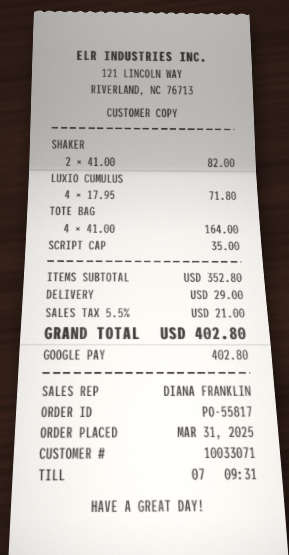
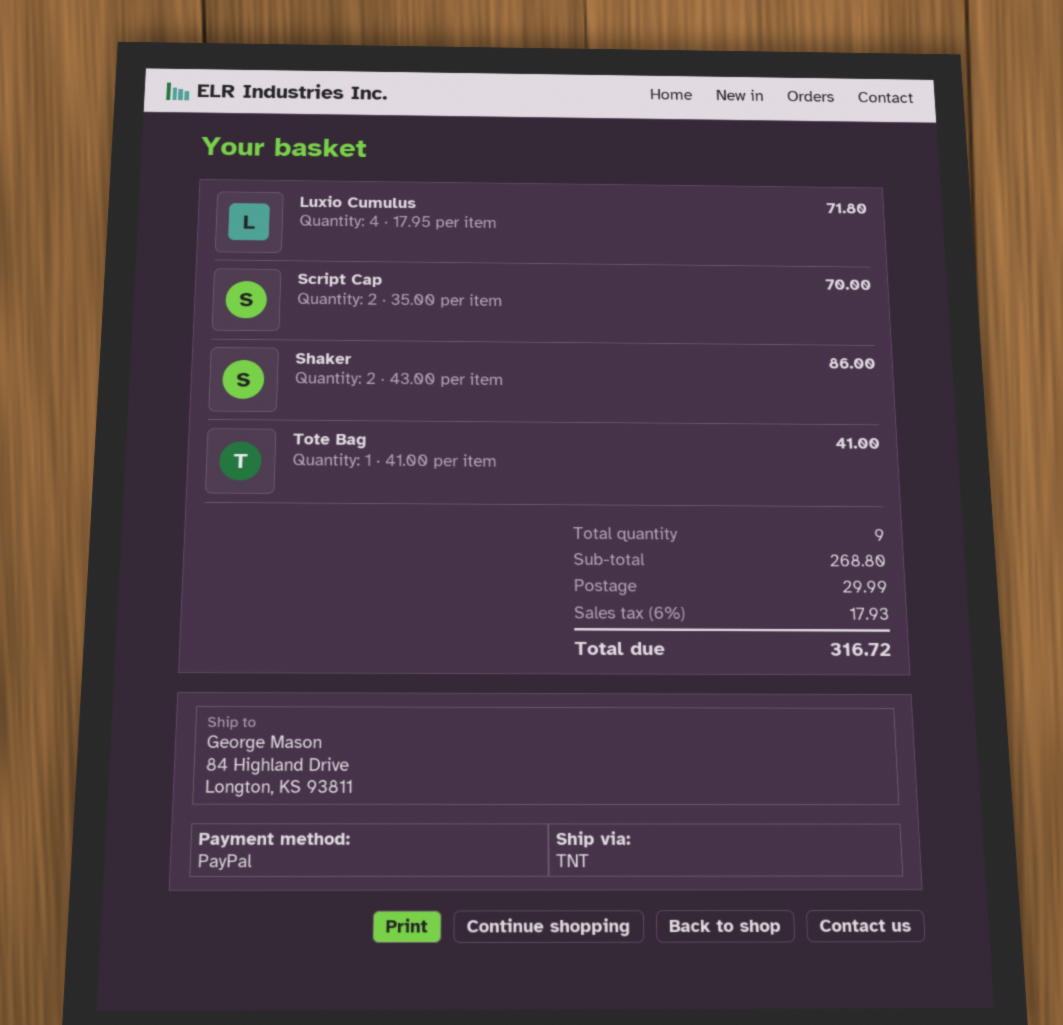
payment method: Google Pay -> PayPal
SHAKER: 2 x 41.00 = 82.00 -> 2 x 43.00 = 86.00
TOTE BAG: 4 x 41.00 = 164.00 -> 1 x 41.00 = 41.00
SCRIPT CAP: 1 x 35.00 = 35.00 -> 2 x 35.00 = 70.00
subtotal: 352.80 -> 268.80
shipping: 29.00 -> 29.99
tax: 5.5% = 21.00 -> 6% = 17.93
total: 402.80 -> 316.72

